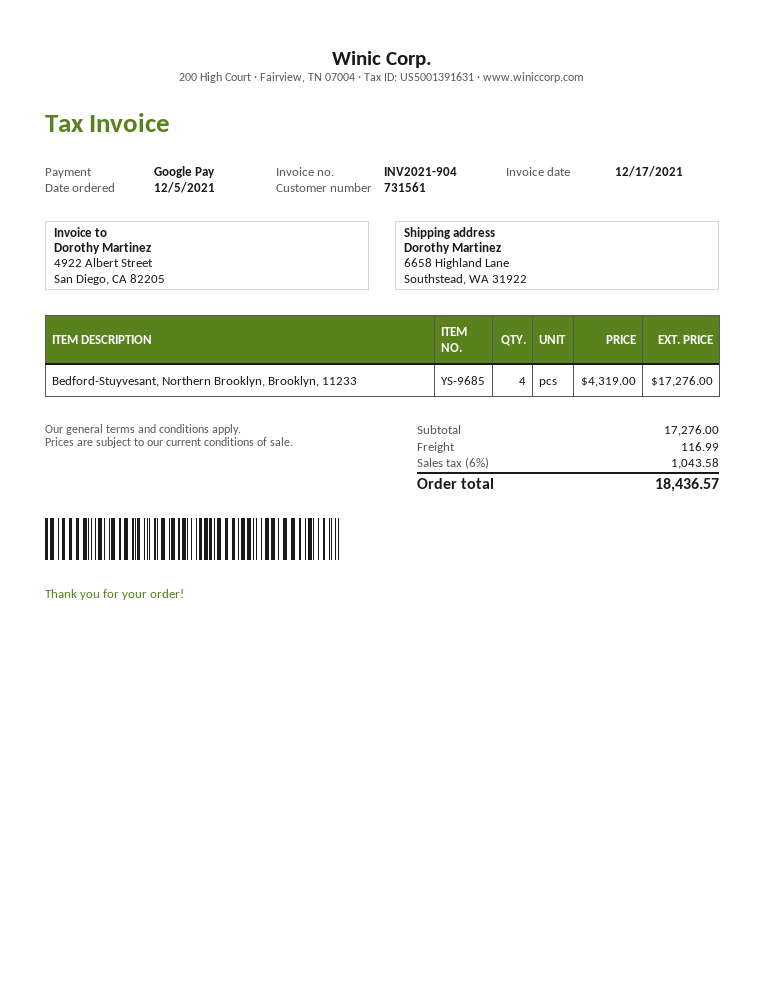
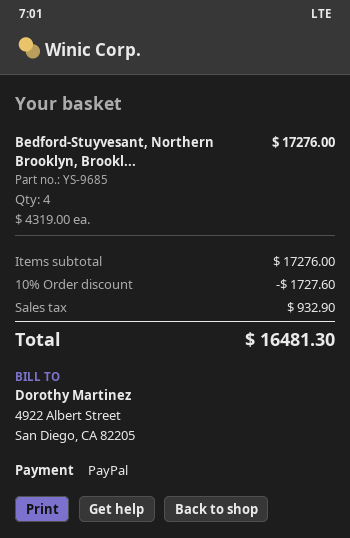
payment method: Google Pay -> PayPal
discount: none -> 10% = 1727.60
shipping: 116.99 -> none
tax: 1043.58 -> 932.90
total: 18436.57 -> 16481.30

